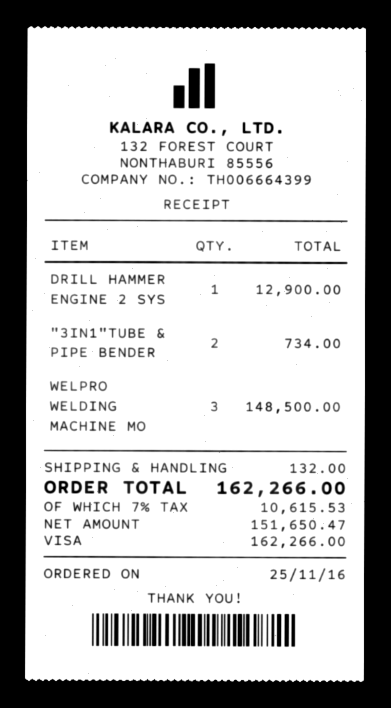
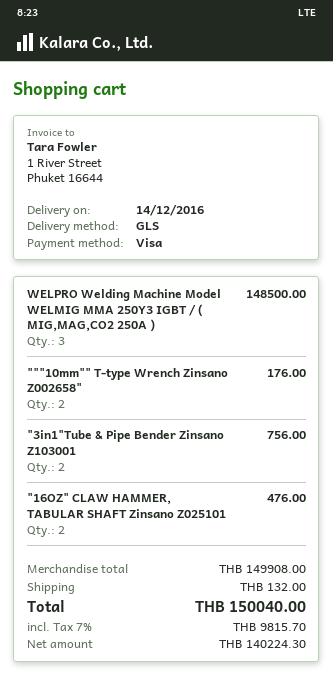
DRILL HAMMER ENGINE 2 SYS: 1 for 12900.00 -> none
"3IN1"TUBE & PIPE BENDER: 2 for 734.00 -> 2 for 756.00
"""10mm"" T-type Wrench Zinsano Z002658": none -> 2 for 176.00
"16OZ" CLAW HAMMER, TABULAR SHAFT Zinsano Z025101: none -> 2 for 476.00
net: 151650.47 -> 140224.30
tax: 7% = 10615.53 -> 7% = 9815.70
total: 162266.00 -> 150040.00

